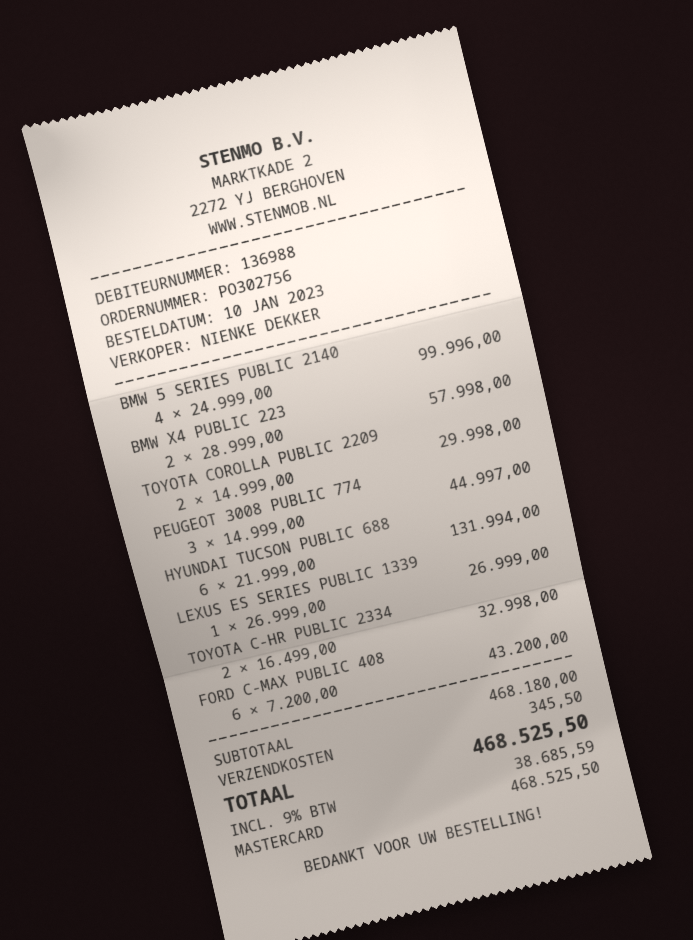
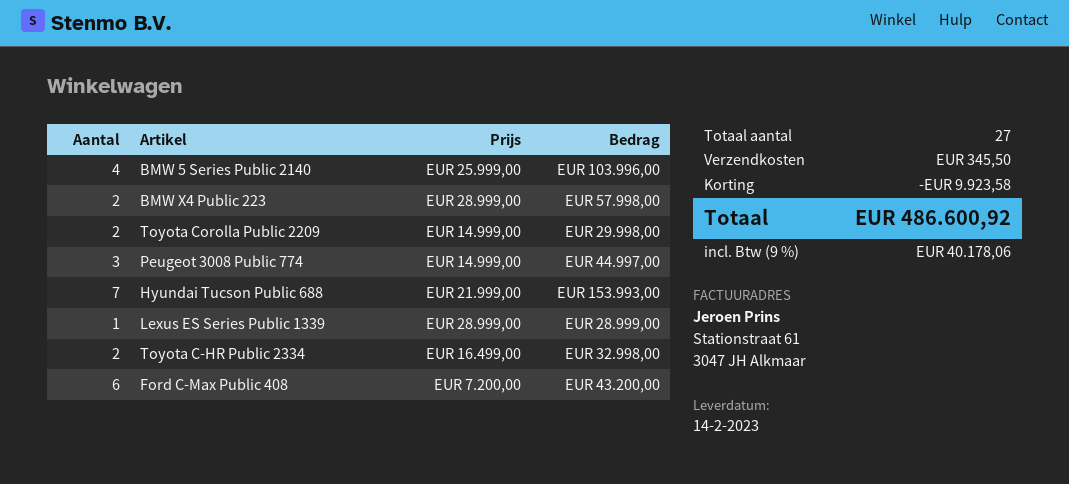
BMW 5 SERIES PUBLIC 2140: 4 x 24999.00 = 99996.00 -> 4 x 25999.00 = 103996.00
HYUNDAI TUCSON PUBLIC 688: 6 x 21999.00 = 131994.00 -> 7 x 21999.00 = 153993.00
LEXUS ES SERIES PUBLIC 1339: 1 x 26999.00 = 26999.00 -> 1 x 28999.00 = 28999.00
discount: none -> 9923.58
tax: 9% = 38685.59 -> 9% = 40178.06
total: 468525.50 -> 486600.92

